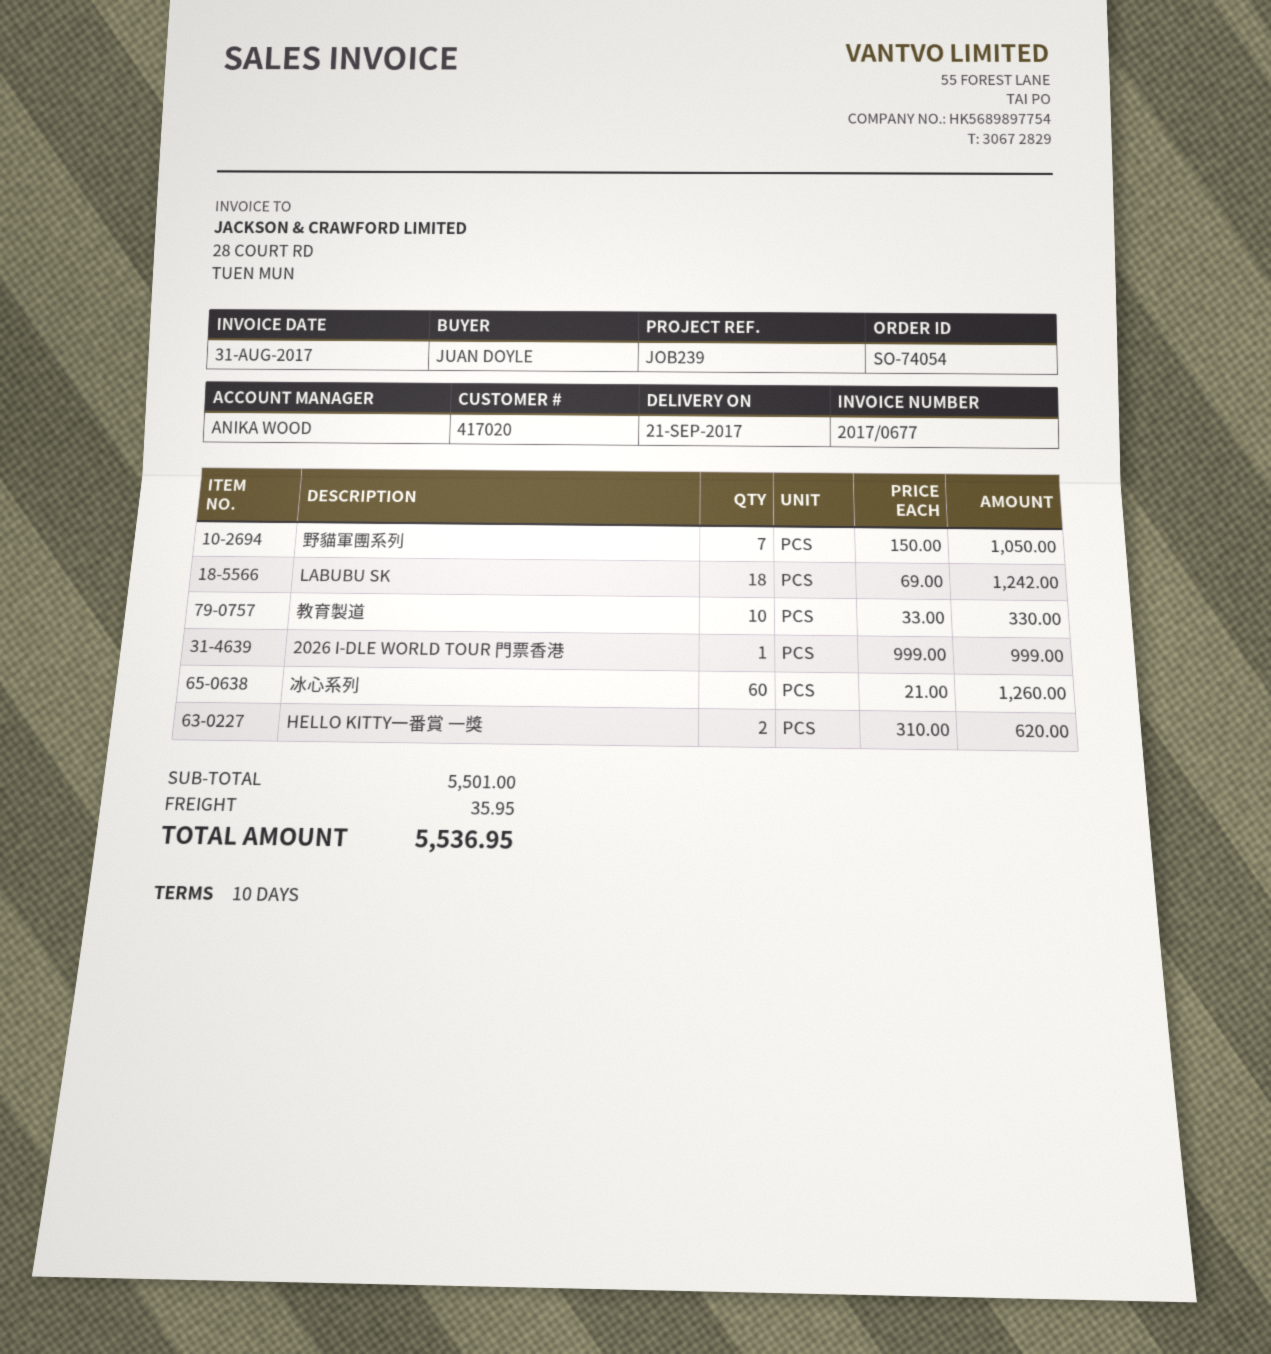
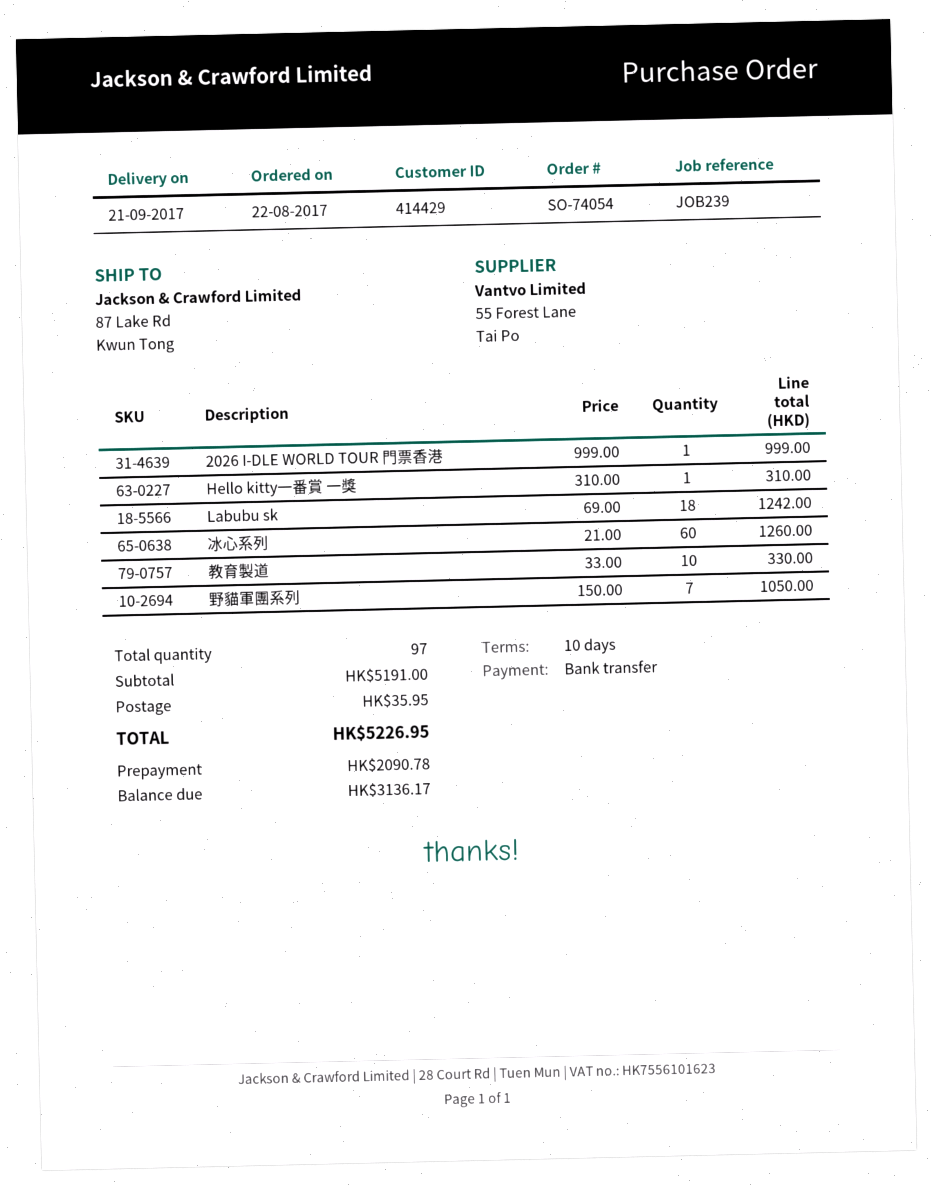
customer number: 417020 -> 414429
HELLO KITTY一番賞 一獎: 2 x 310.00 = 620.00 -> 1 x 310.00 = 310.00
subtotal: 5501.00 -> 5191.00
total: 5536.95 -> 5226.95

